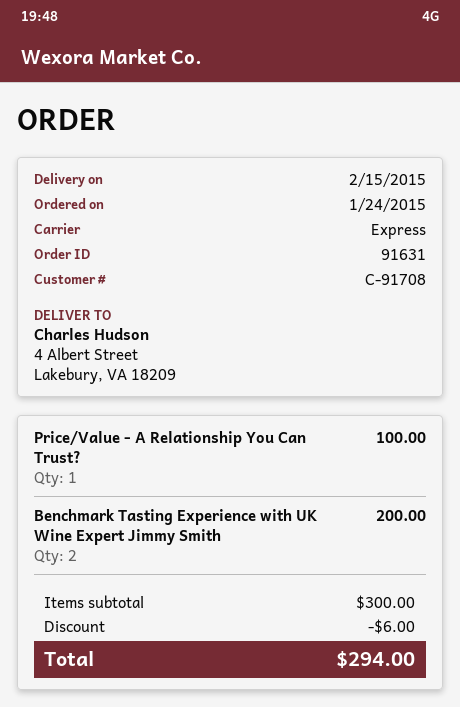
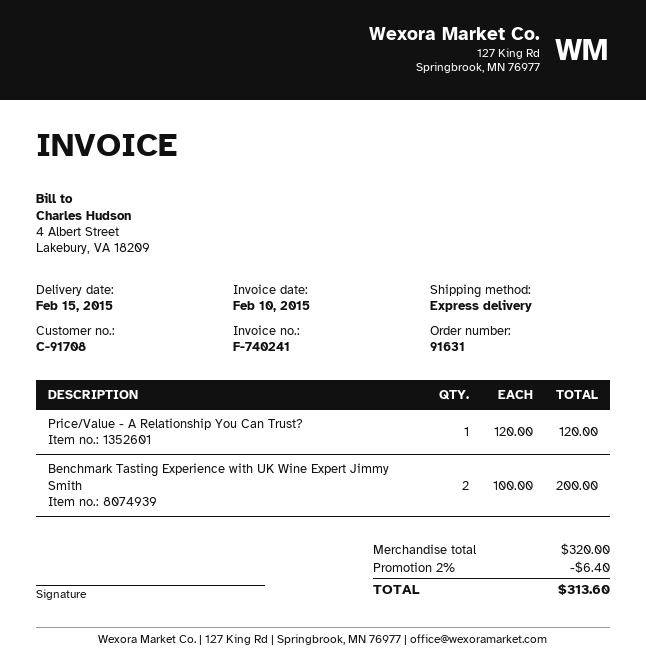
Price/Value - A Relationship You Can Trust?: 1 for 100.00 -> 1 for 120.00
subtotal: 300.00 -> 320.00
discount: 6.00 -> 6.40
total: 294.00 -> 313.60

